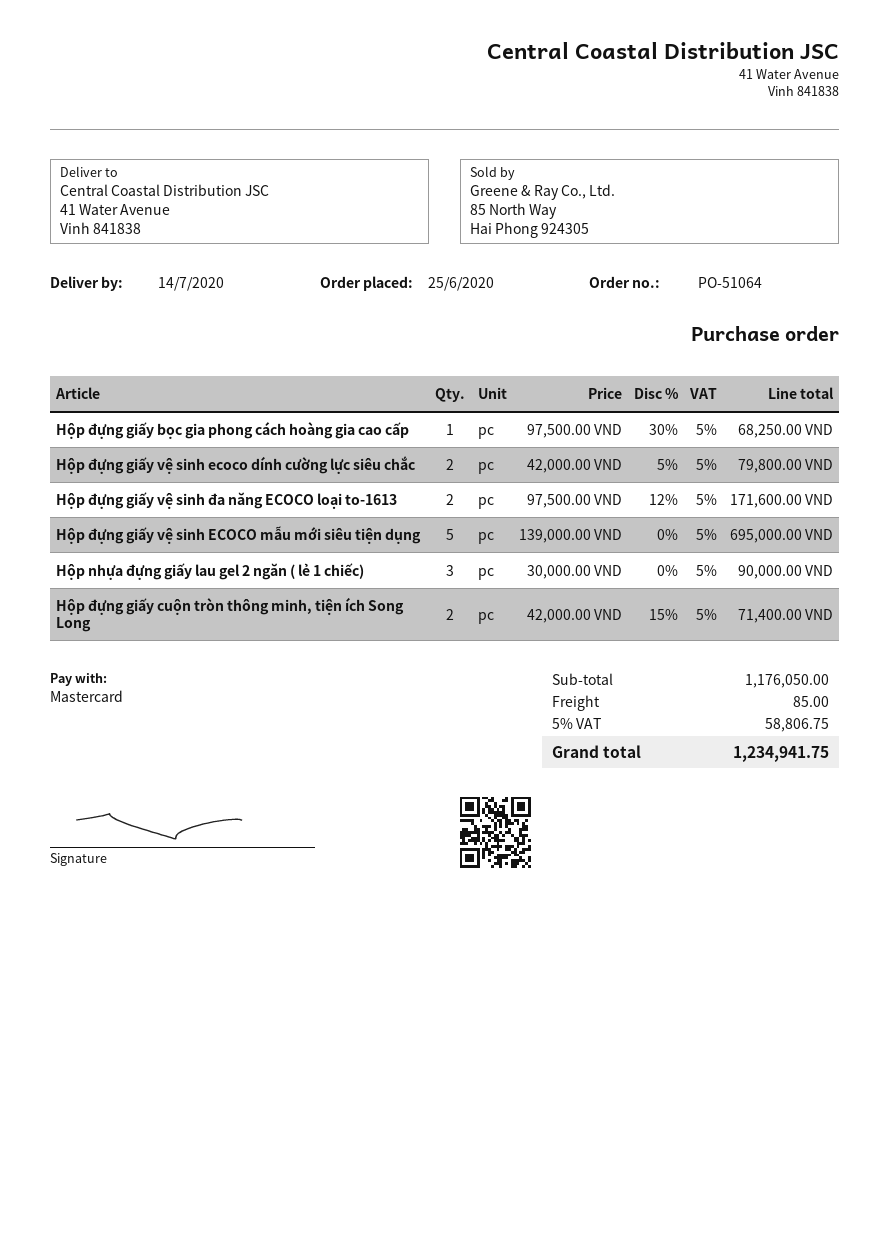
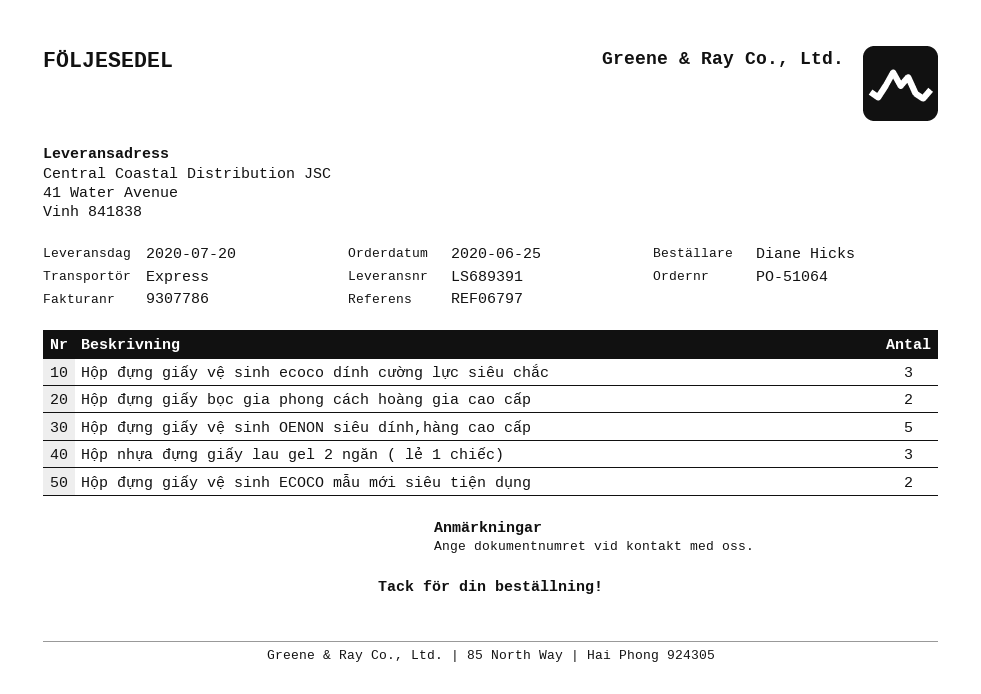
delivery date: 2020-07-14 -> 2020-07-20
Hộp đựng giấy bọc gia phong cách hoàng gia cao cấp: 1 -> 2
Hộp đựng giấy vệ sinh ecoco dính cường lực siêu chắc: 2 -> 3
Hộp đựng giấy vệ sinh đa năng ECOCO loại to-1613: 2 -> none
Hộp đựng giấy vệ sinh ECOCO mẫu mới siêu tiện dụng: 5 -> 2
Hộp đựng giấy cuộn tròn thông minh, tiện ích Song Long: 2 -> none
Hộp đựng giấy vệ sinh OENON siêu dính,hàng cao cấp: none -> 5

